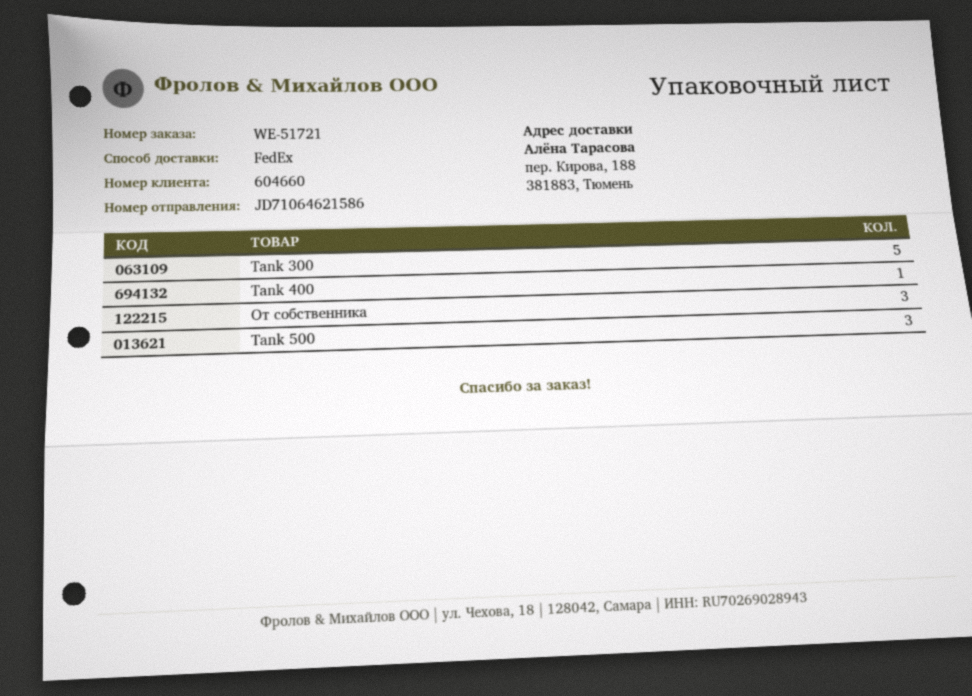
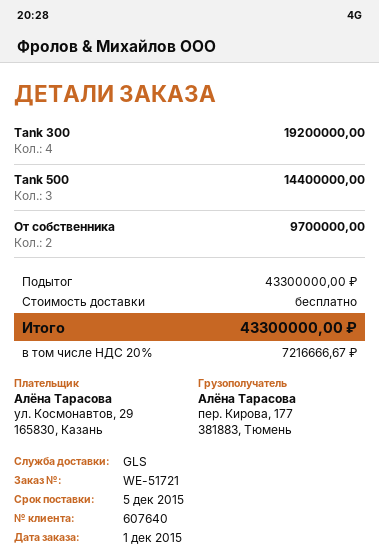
customer number: 604660 -> 607640
shipping method: FedEx -> GLS
ship to: пер. Кирова, 188, 381883, Тюмень -> пер. Кирова, 177, 381883, Тюмень
Tank 300: 5 -> 4
Tank 400: 1 -> none
От собственника: 3 -> 2

